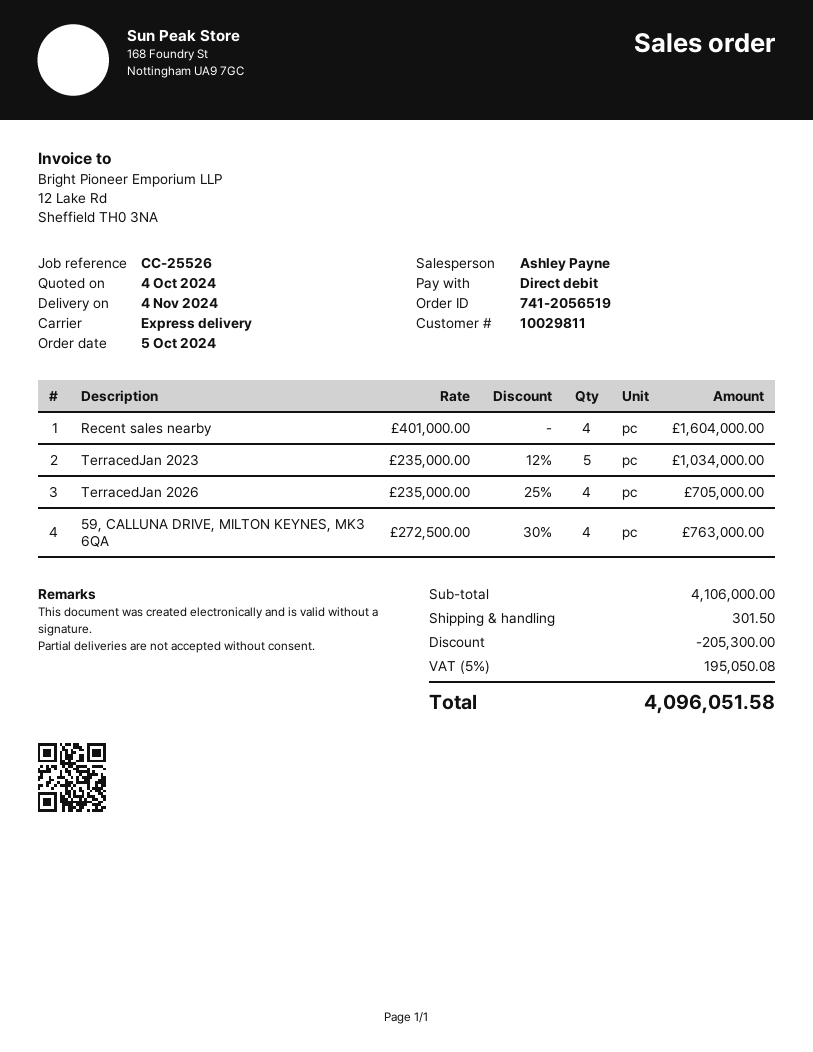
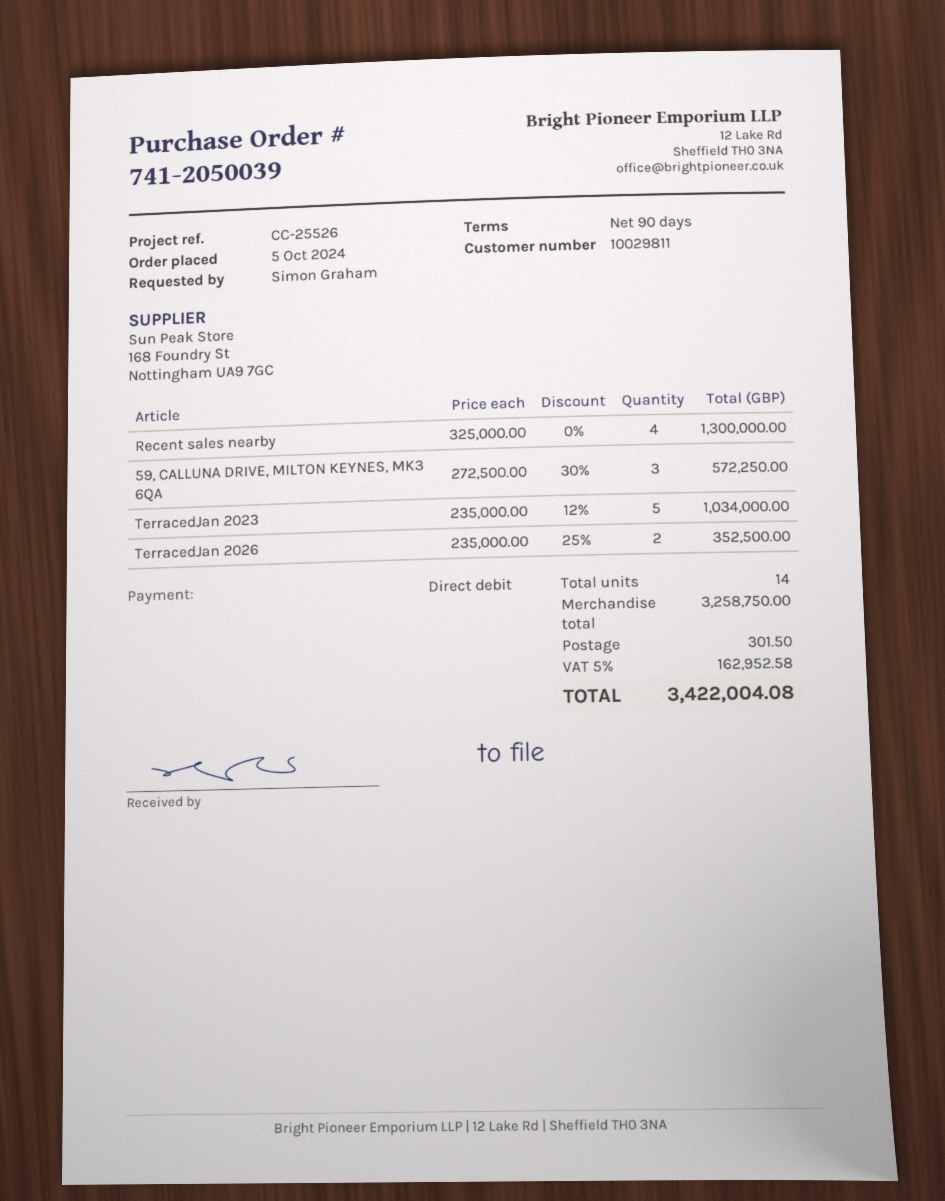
order number: 741-2056519 -> 741-2050039
Recent sales nearby: 4 x 401000.00 = 1604000.00 -> 4 x 325000.00 = 1300000.00
TerracedJan 2026: 4 x 235000.00 - 25% = 705000.00 -> 2 x 235000.00 - 25% = 352500.00
59, CALLUNA DRIVE, MILTON KEYNES, MK3 6QA: 4 x 272500.00 - 30% = 763000.00 -> 3 x 272500.00 - 30% = 572250.00
subtotal: 4106000.00 -> 3258750.00
discount: 205300.00 -> none
tax: 5% = 195050.08 -> 5% = 162952.58
total: 4096051.58 -> 3422004.08

